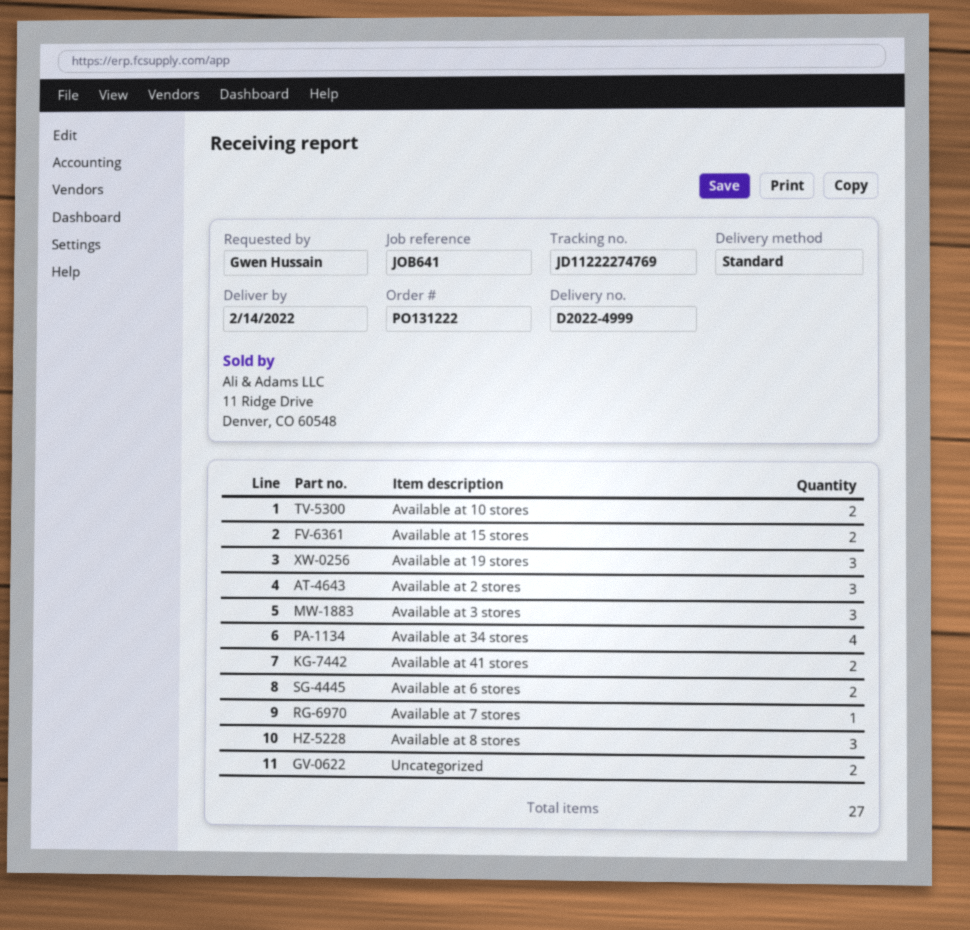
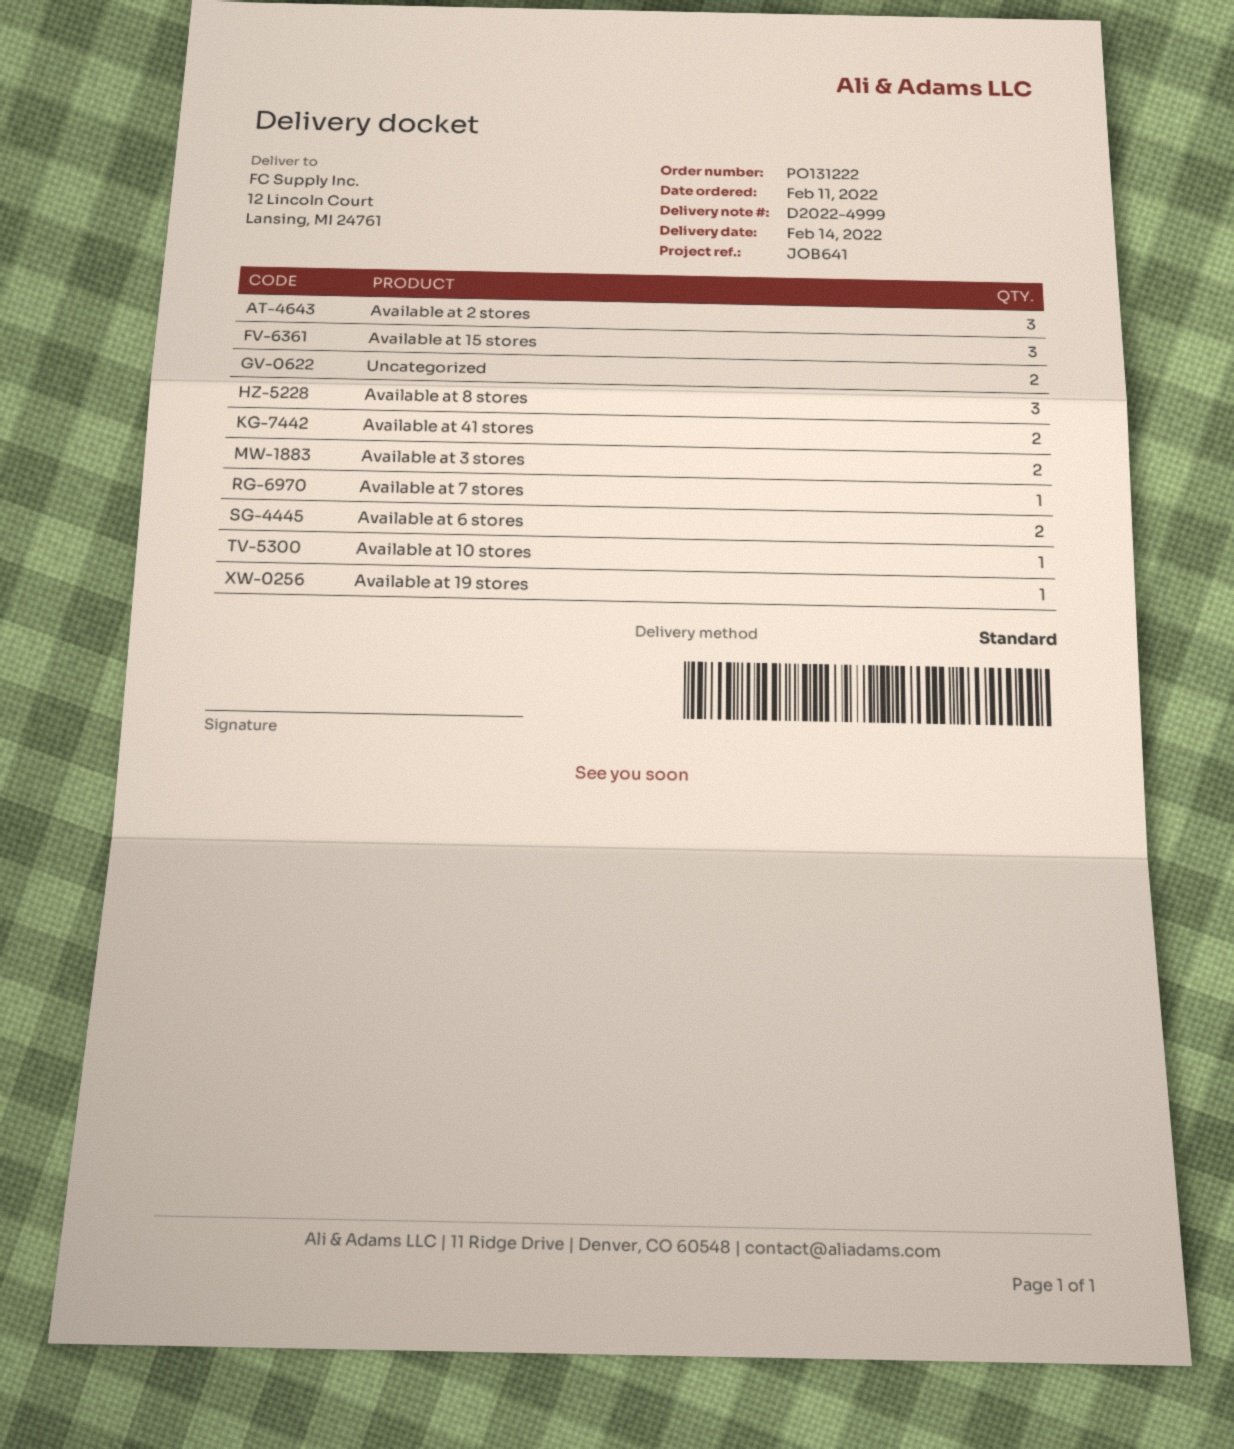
Available at 10 stores: 2 -> 1
Available at 15 stores: 2 -> 3
Available at 19 stores: 3 -> 1
Available at 3 stores: 3 -> 2
Available at 34 stores: 4 -> none

